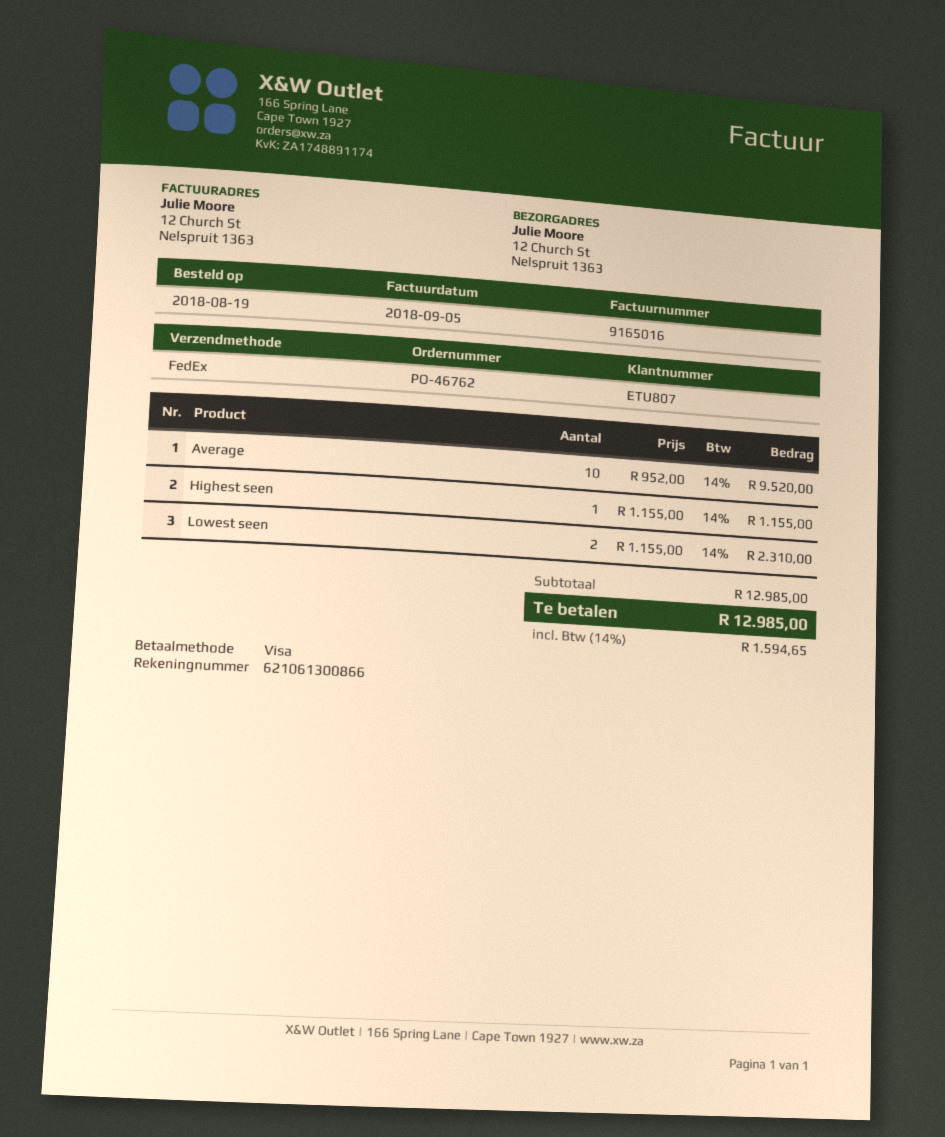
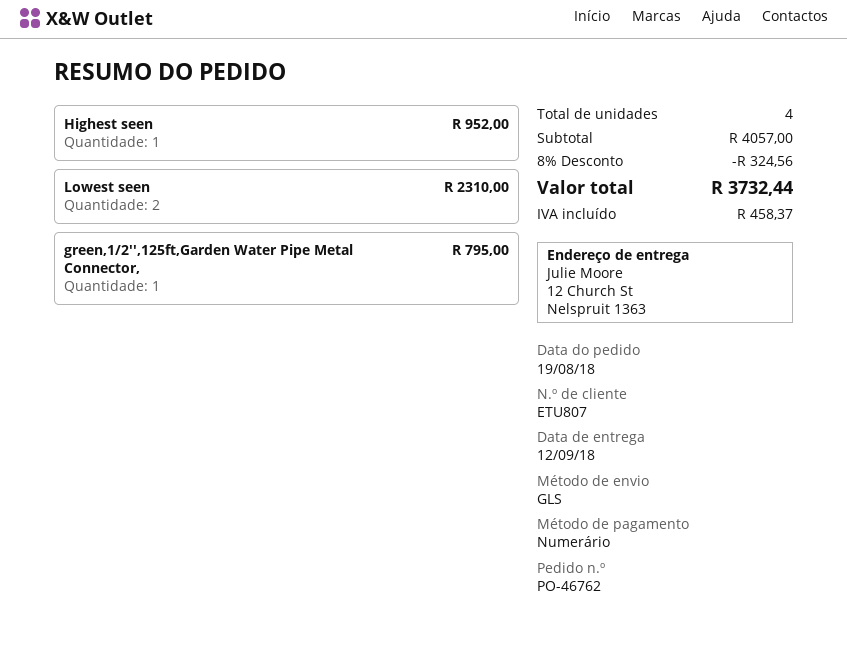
payment method: Visa -> cash
shipping method: FedEx -> GLS
Average: 10 for 9520.00 -> none
Highest seen: 1 for 1155.00 -> 1 for 952.00
green,1/2'',125ft,Garden Water Pipe Metal Connector,: none -> 1 for 795.00
subtotal: 12985.00 -> 4057.00
discount: none -> 8% = 324.56
tax: 1594.65 -> 458.37
total: 12985.00 -> 3732.44

